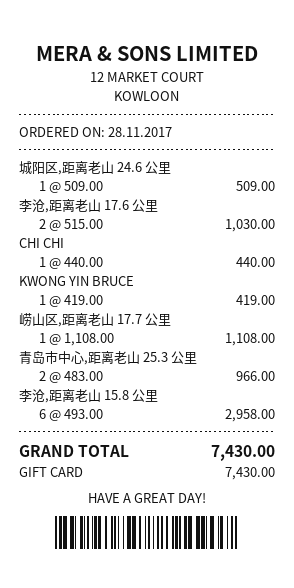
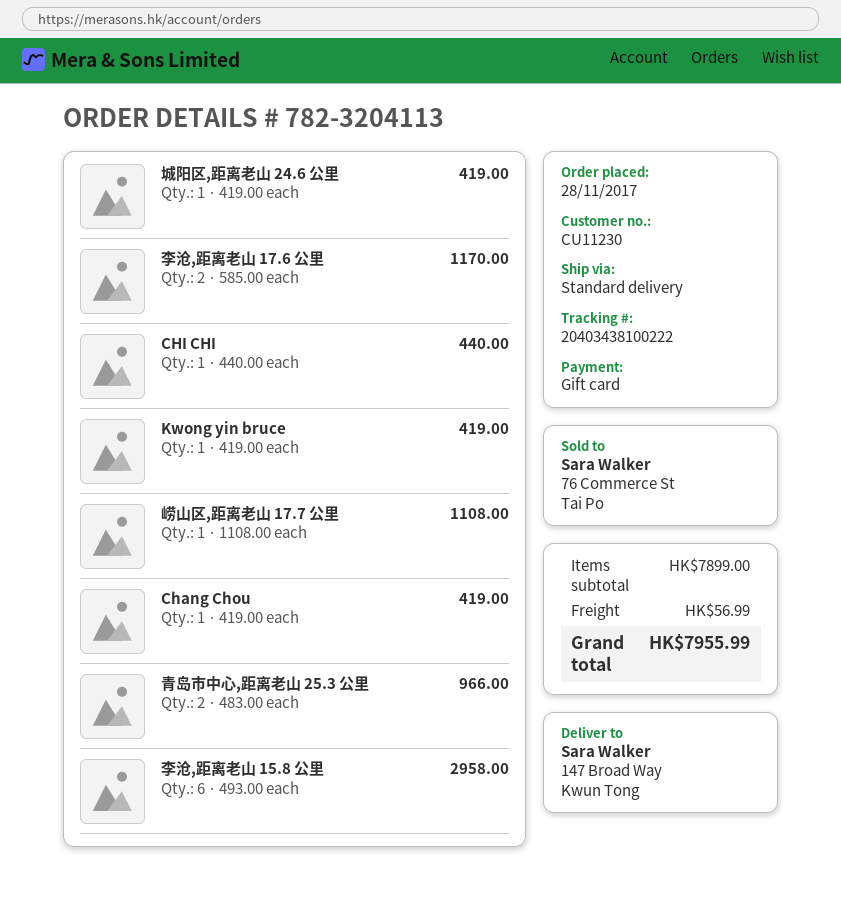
城阳区,距离老山 24.6 公里: 1 x 509.00 = 509.00 -> 1 x 419.00 = 419.00
李沧,距离老山 17.6 公里: 2 x 515.00 = 1030.00 -> 2 x 585.00 = 1170.00
Chang Chou: none -> 1 x 419.00 = 419.00
shipping: none -> 56.99
total: 7430.00 -> 7955.99

